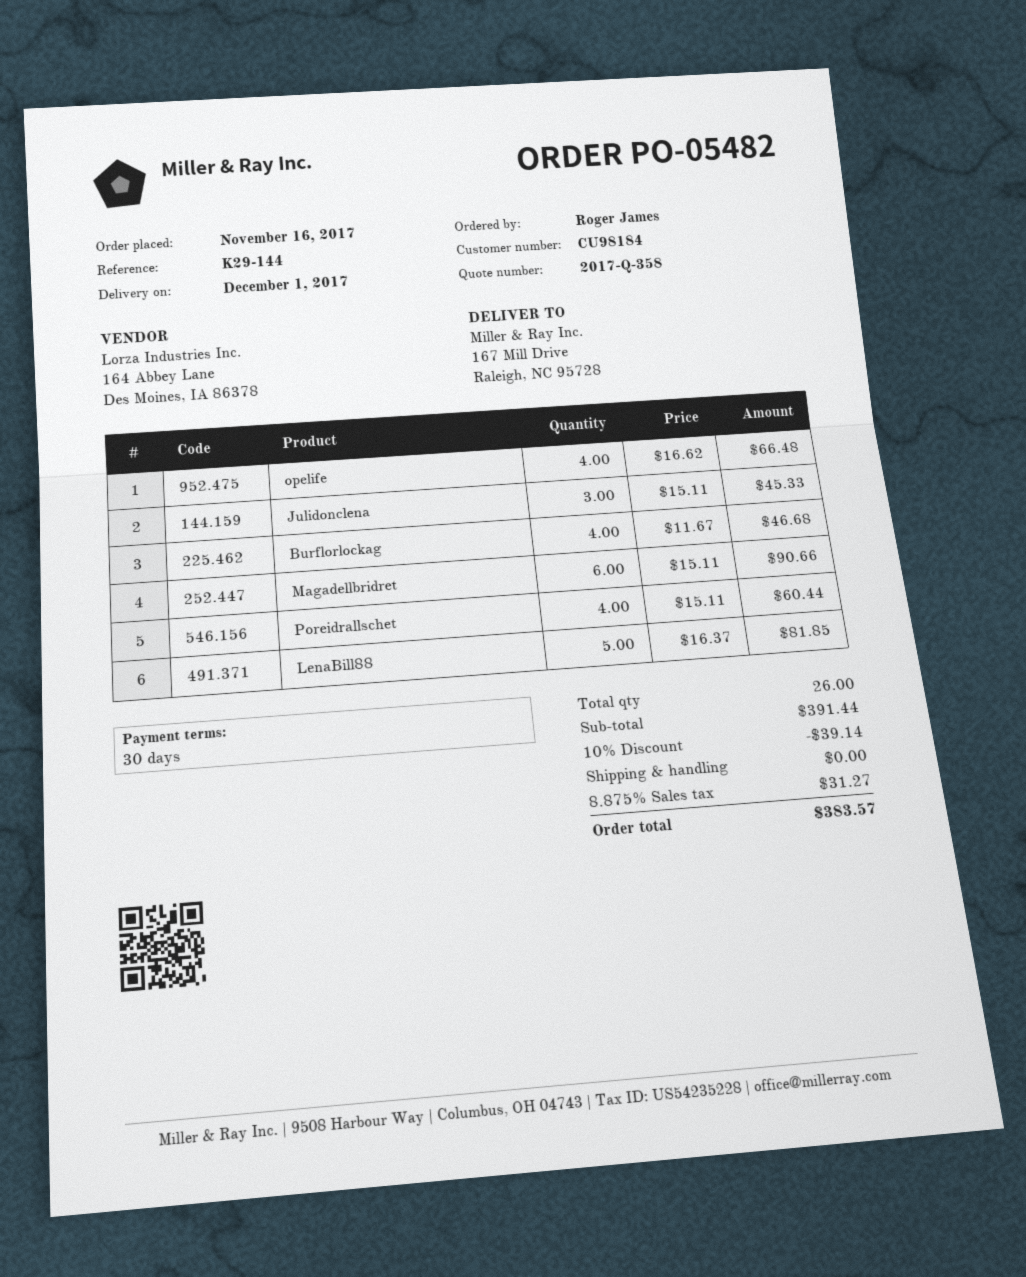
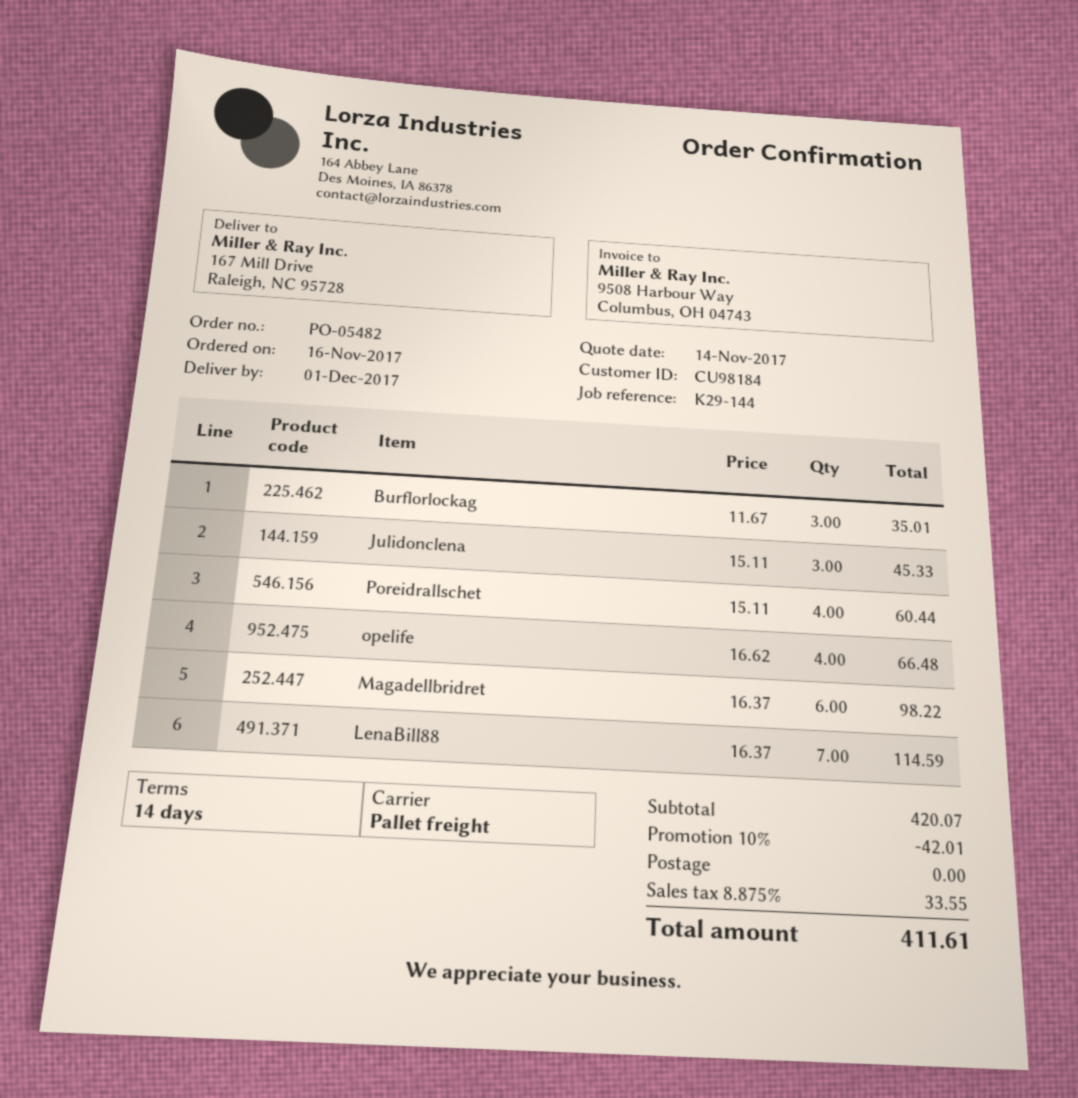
payment terms: 30 days -> 14 days
Burflorlockag: 4 x 11.67 = 46.68 -> 3 x 11.67 = 35.01
Magadellbridret: 6 x 15.11 = 90.66 -> 6 x 16.37 = 98.22
LenaBill88: 5 x 16.37 = 81.85 -> 7 x 16.37 = 114.59
subtotal: 391.44 -> 420.07
discount: 10% = 39.14 -> 10% = 42.01
tax: 8.875% = 31.27 -> 8.875% = 33.55
total: 383.57 -> 411.61

